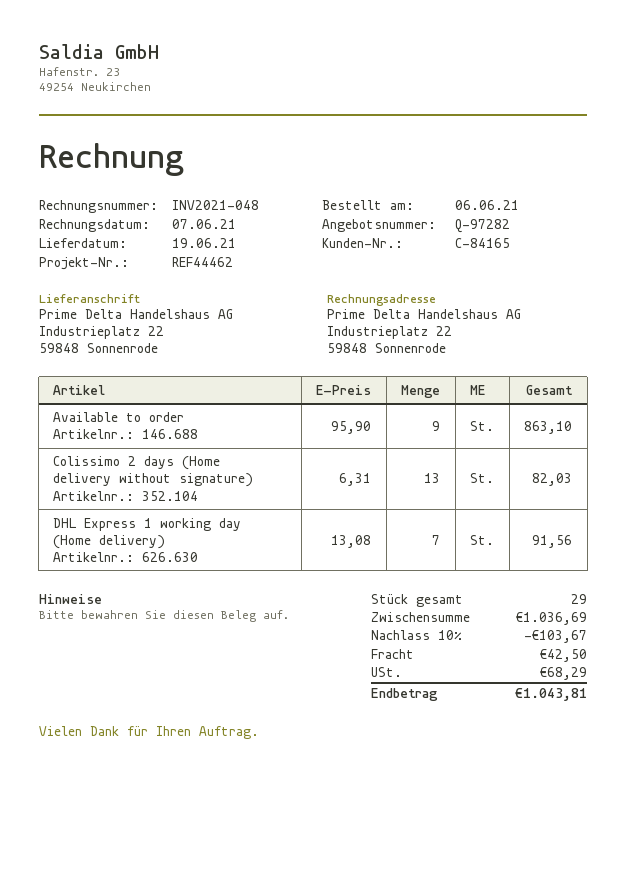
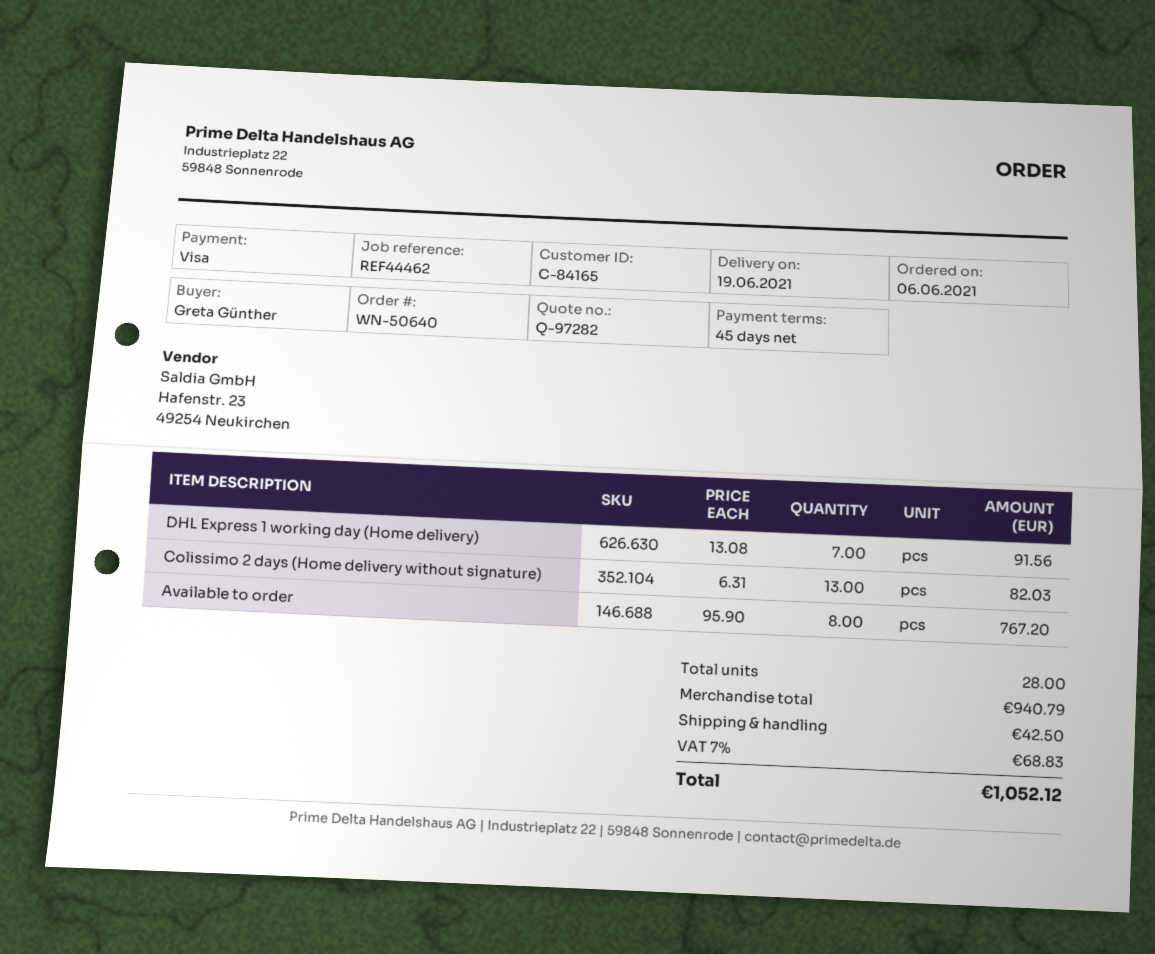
Available to order: 9 x 95.90 = 863.10 -> 8 x 95.90 = 767.20
total quantity: 29 -> 28
subtotal: 1036.69 -> 940.79
discount: 10% = 103.67 -> none
tax: 68.29 -> 68.83
total: 1043.81 -> 1052.12

